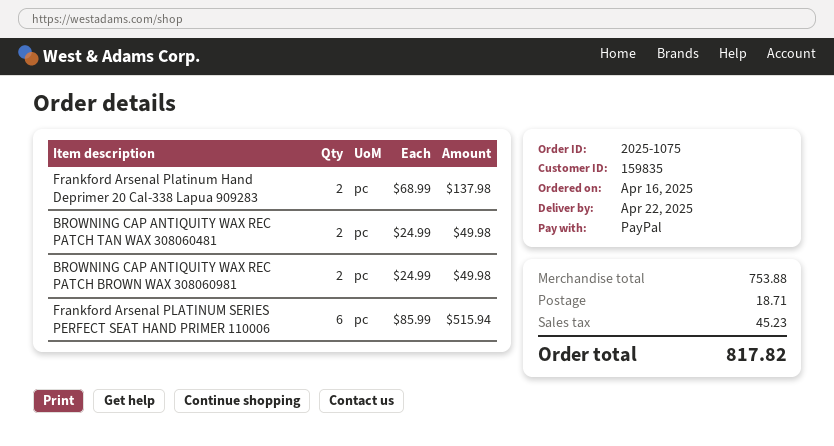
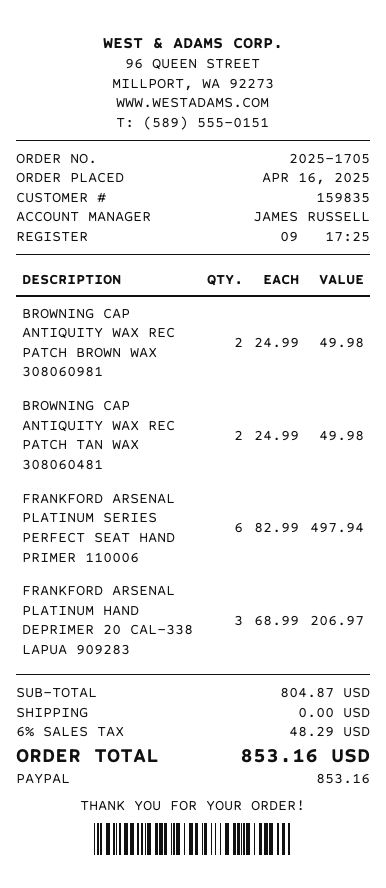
order number: 2025-1075 -> 2025-1705
Frankford Arsenal Platinum Hand Deprimer 20 Cal-338 Lapua 909283: 2 x 68.99 = 137.98 -> 3 x 68.99 = 206.97
Frankford Arsenal PLATINUM SERIES PERFECT SEAT HAND PRIMER 110006: 6 x 85.99 = 515.94 -> 6 x 82.99 = 497.94
subtotal: 753.88 -> 804.87
shipping: 18.71 -> 0.00
tax: 45.23 -> 48.29
total: 817.82 -> 853.16

